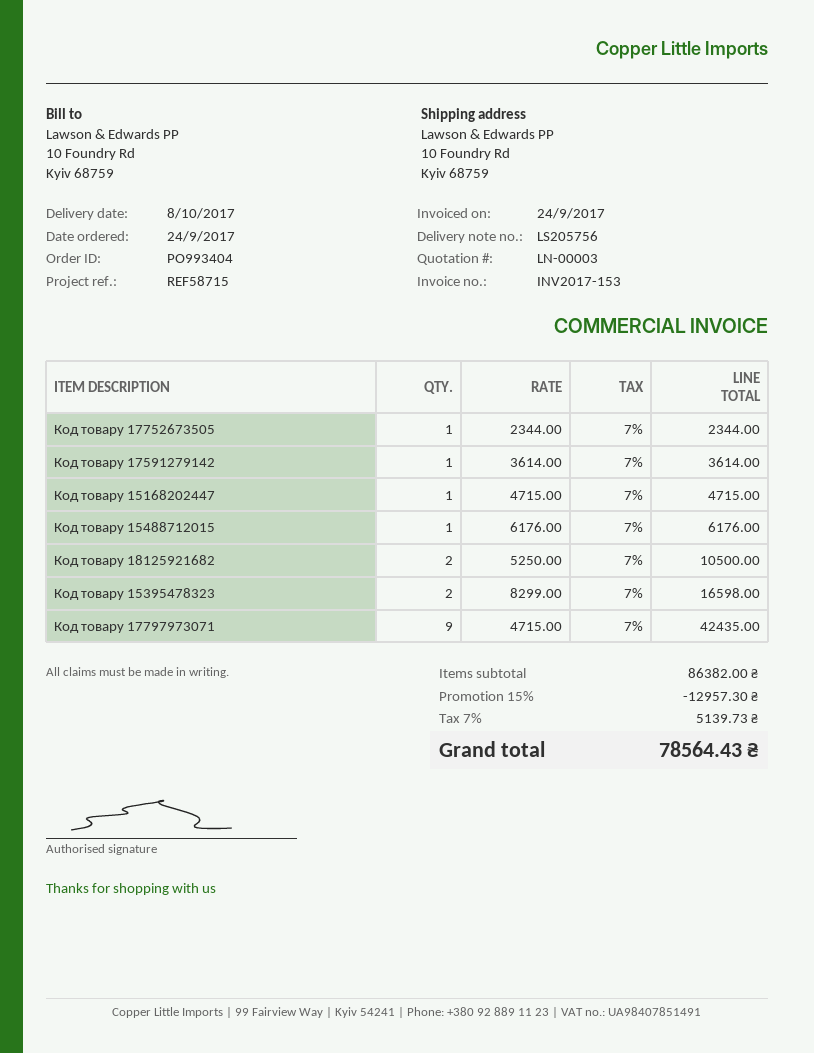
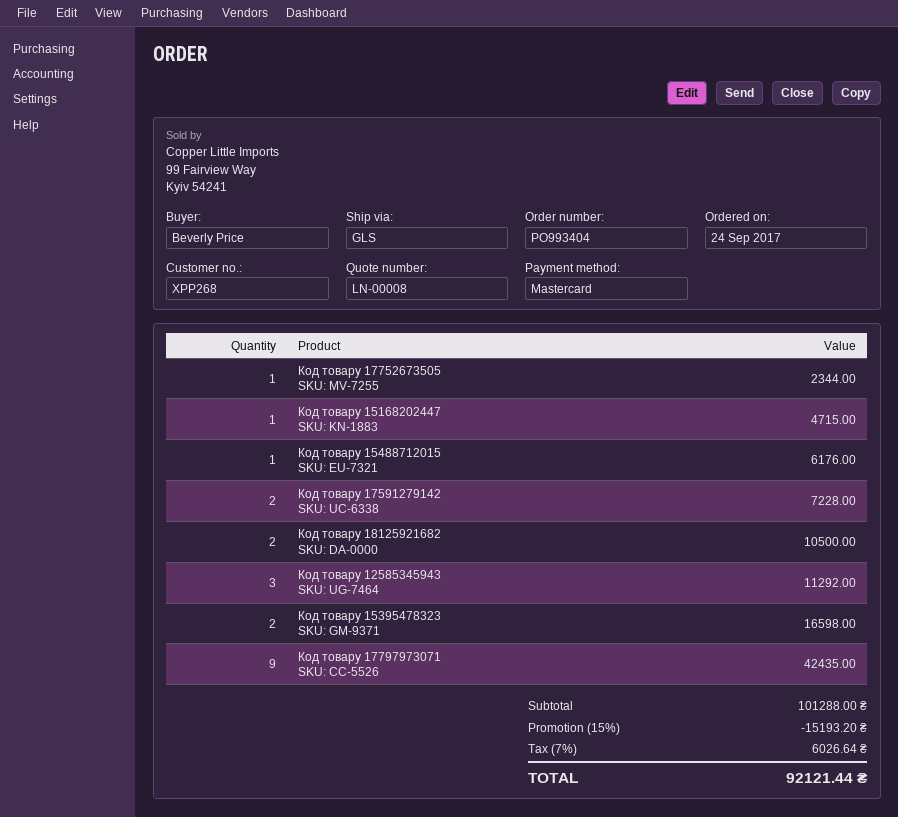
quote number: LN-00003 -> LN-00008
Код товару 17591279142: 1 for 3614.00 -> 2 for 7228.00
Код товару 12585345943: none -> 3 for 11292.00
subtotal: 86382.00 -> 101288.00
discount: 15% = 12957.30 -> 15% = 15193.20
tax: 7% = 5139.73 -> 7% = 6026.64
total: 78564.43 -> 92121.44

